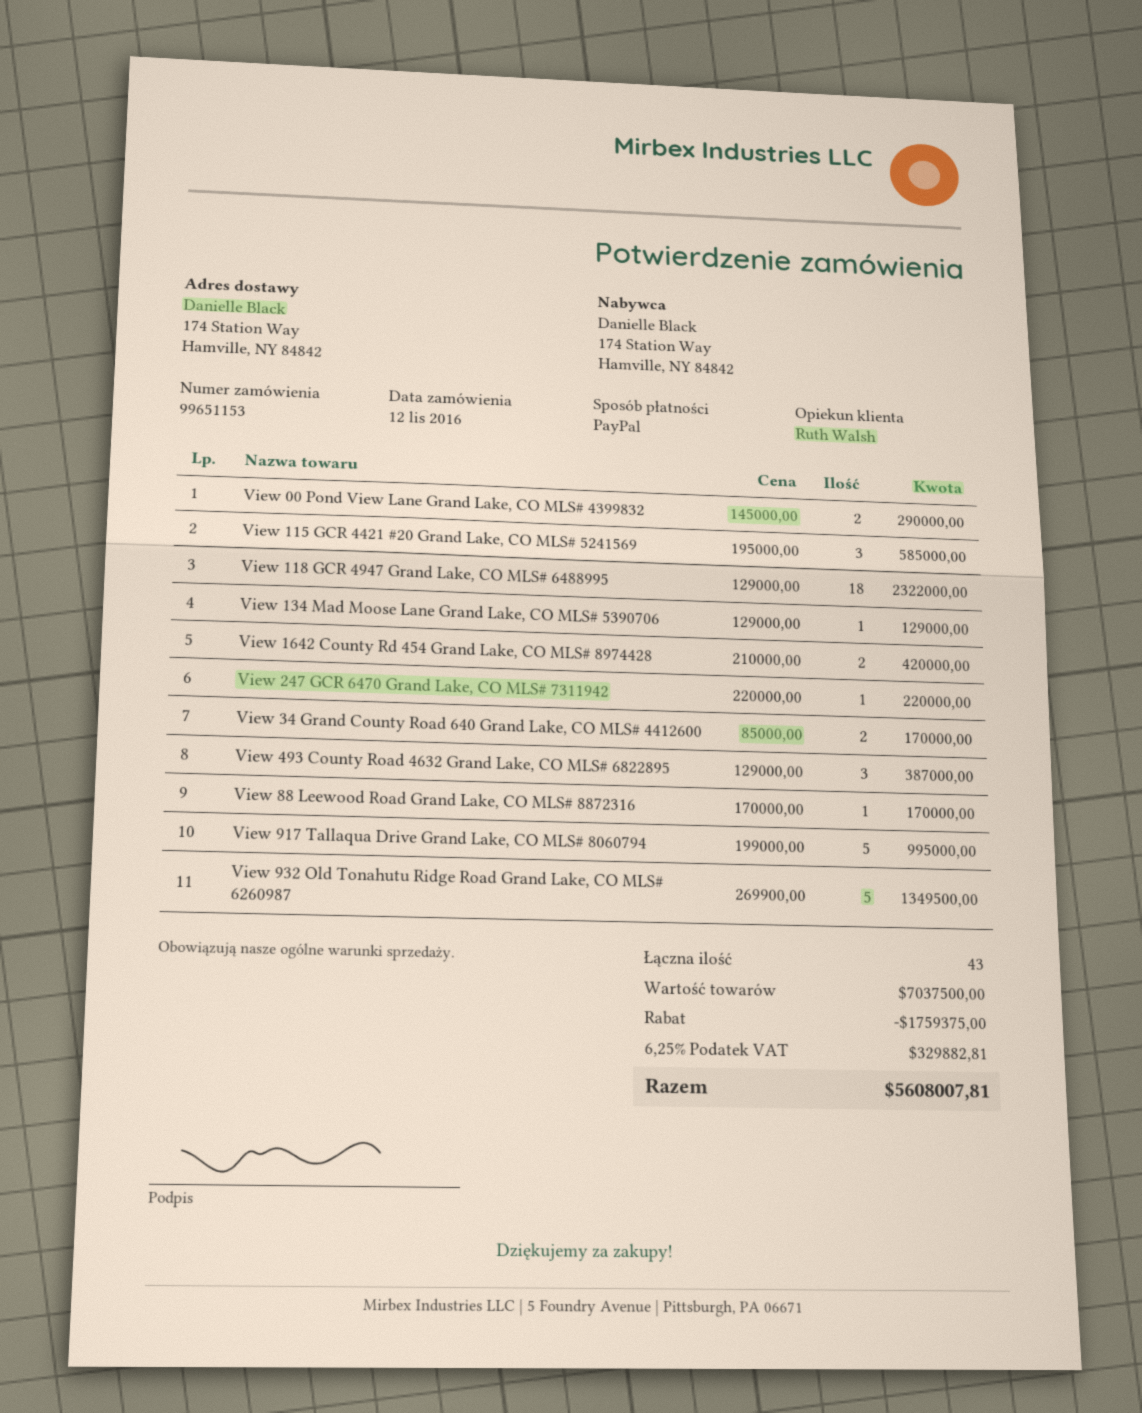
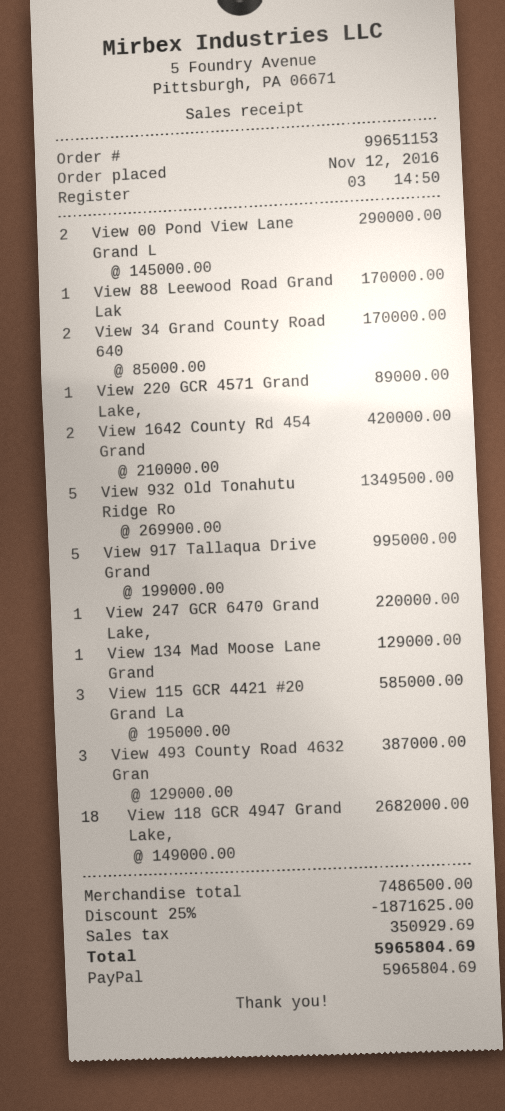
View 118 GCR 4947 Grand Lake, CO MLS# 6488995: 18 x 129000.00 = 2322000.00 -> 18 x 149000.00 = 2682000.00
View 220 GCR 4571 Grand Lake,: none -> 1 x 89000.00 = 89000.00
subtotal: 7037500.00 -> 7486500.00
discount: 1759375.00 -> 1871625.00
tax: 329882.81 -> 350929.69
total: 5608007.81 -> 5965804.69

